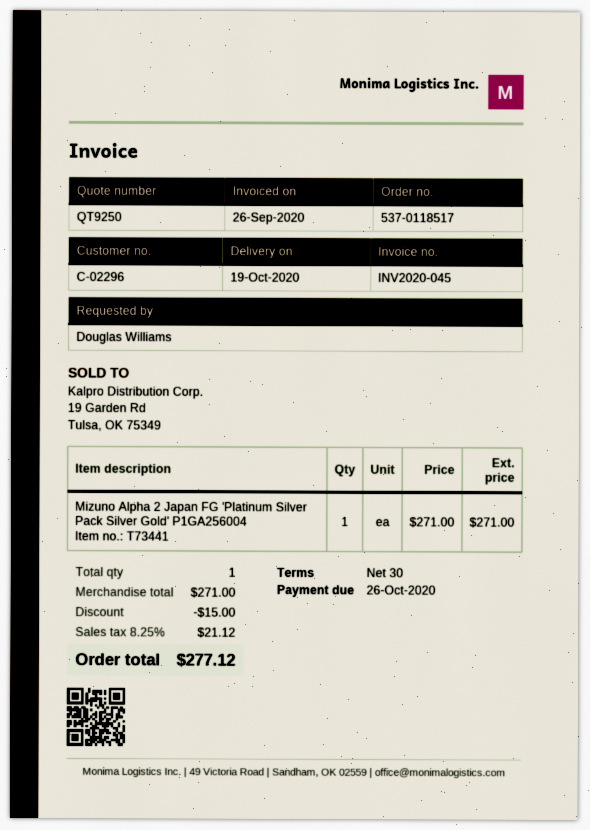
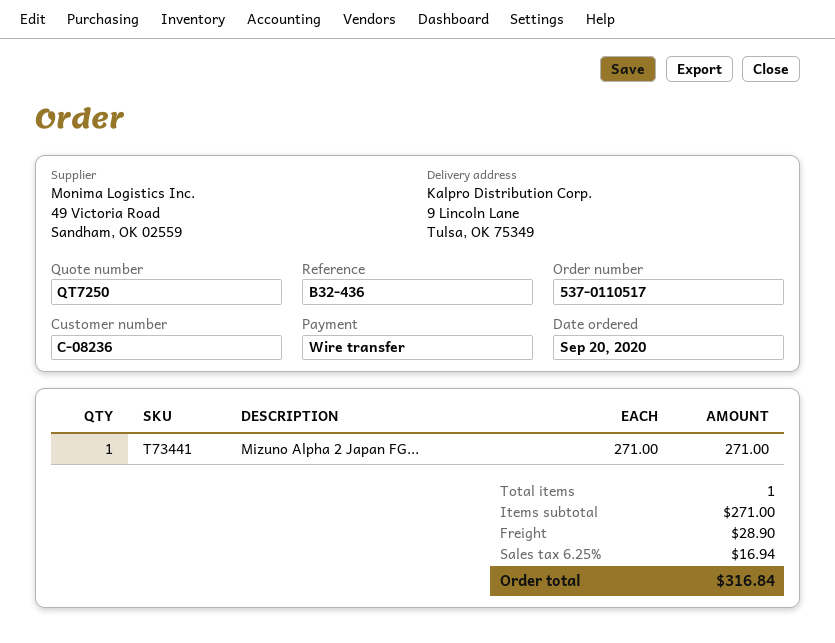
quote number: QT9250 -> QT7250
order number: 537-0118517 -> 537-0110517
customer number: C-02296 -> C-08236
discount: 15.00 -> none
shipping: none -> 28.90
tax: 8.25% = 21.12 -> 6.25% = 16.94
total: 277.12 -> 316.84

